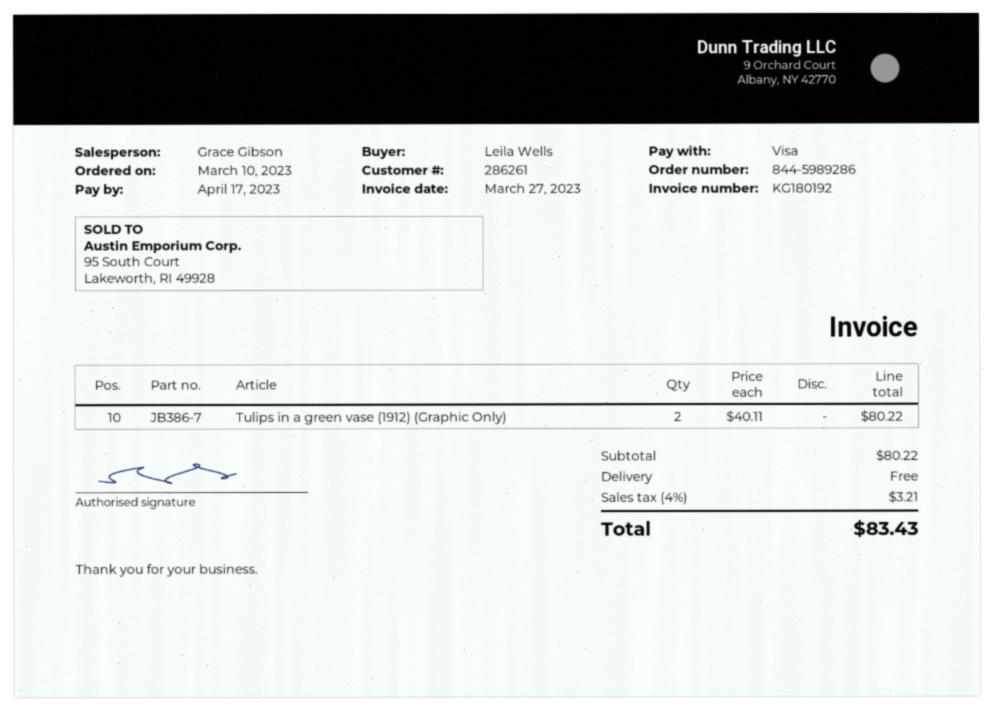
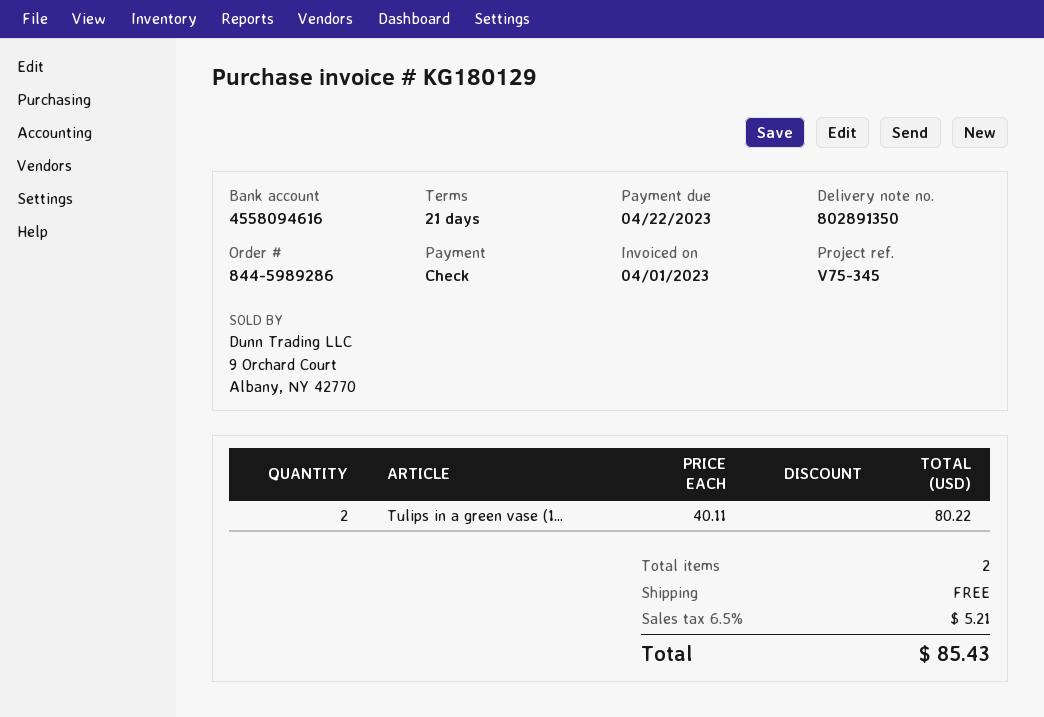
invoice number: KG180192 -> KG180129
invoice date: 2023-03-27 -> 2023-04-01
due date: 2023-04-17 -> 2023-04-22
payment method: Visa -> cheque
tax: 4% = 3.21 -> 6.5% = 5.21
total: 83.43 -> 85.43

